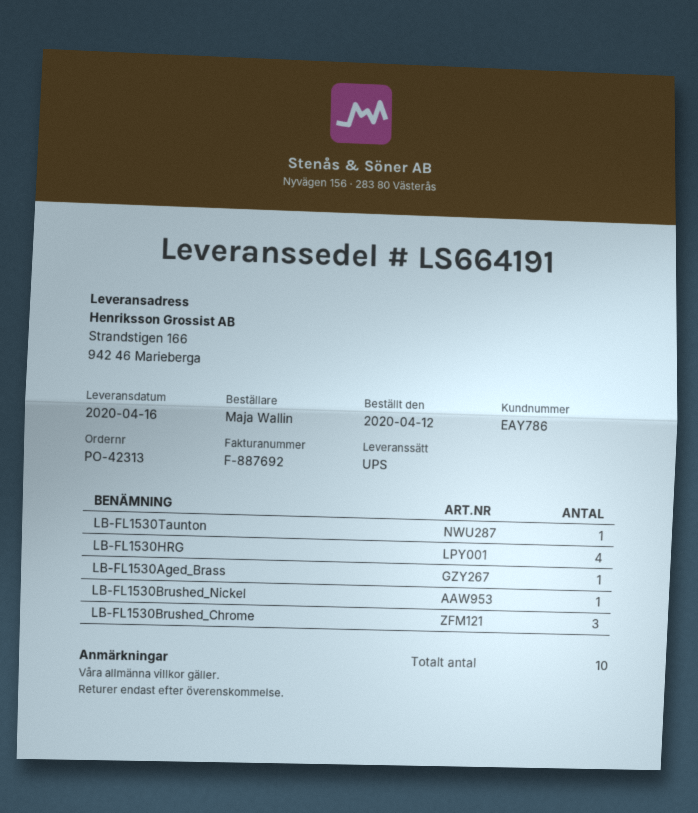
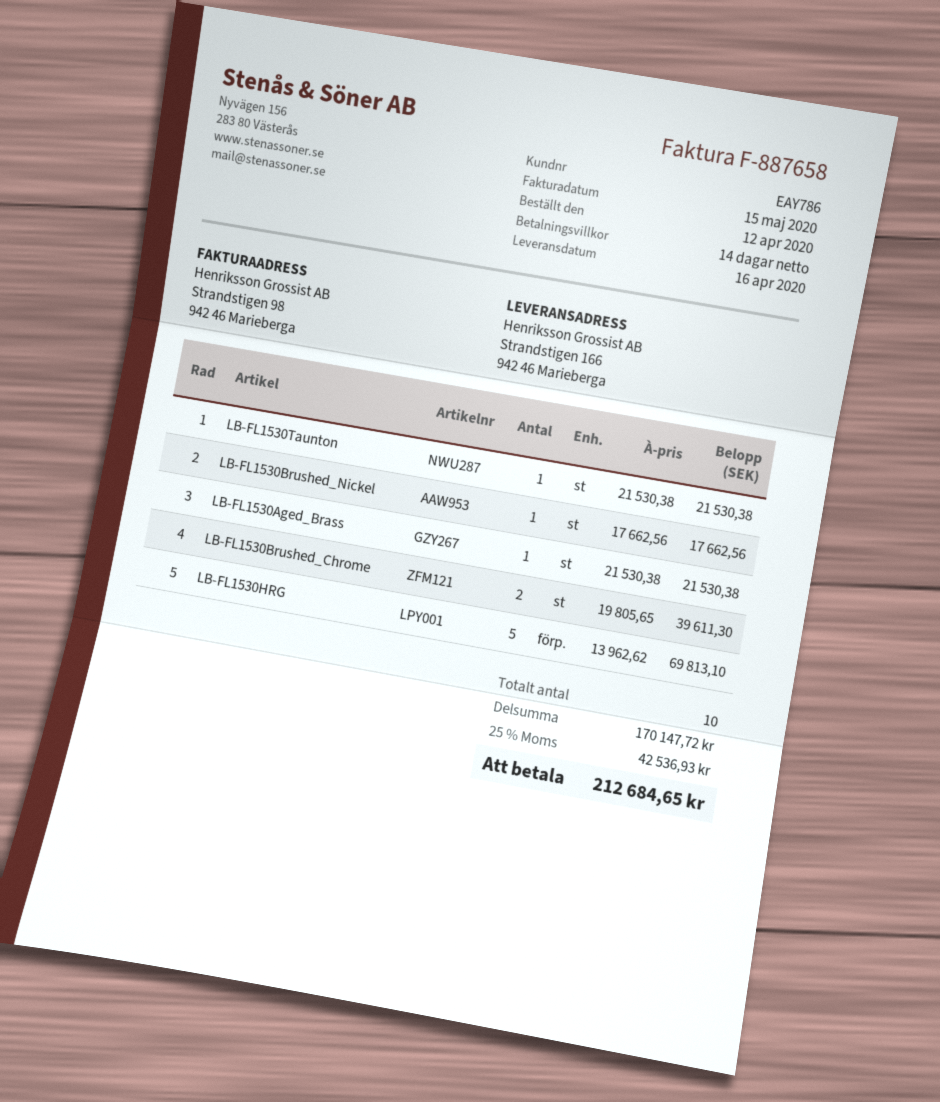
invoice number: F-887692 -> F-887658
LB-FL1530HRG: 4 -> 5
LB-FL1530Brushed_Chrome: 3 -> 2

